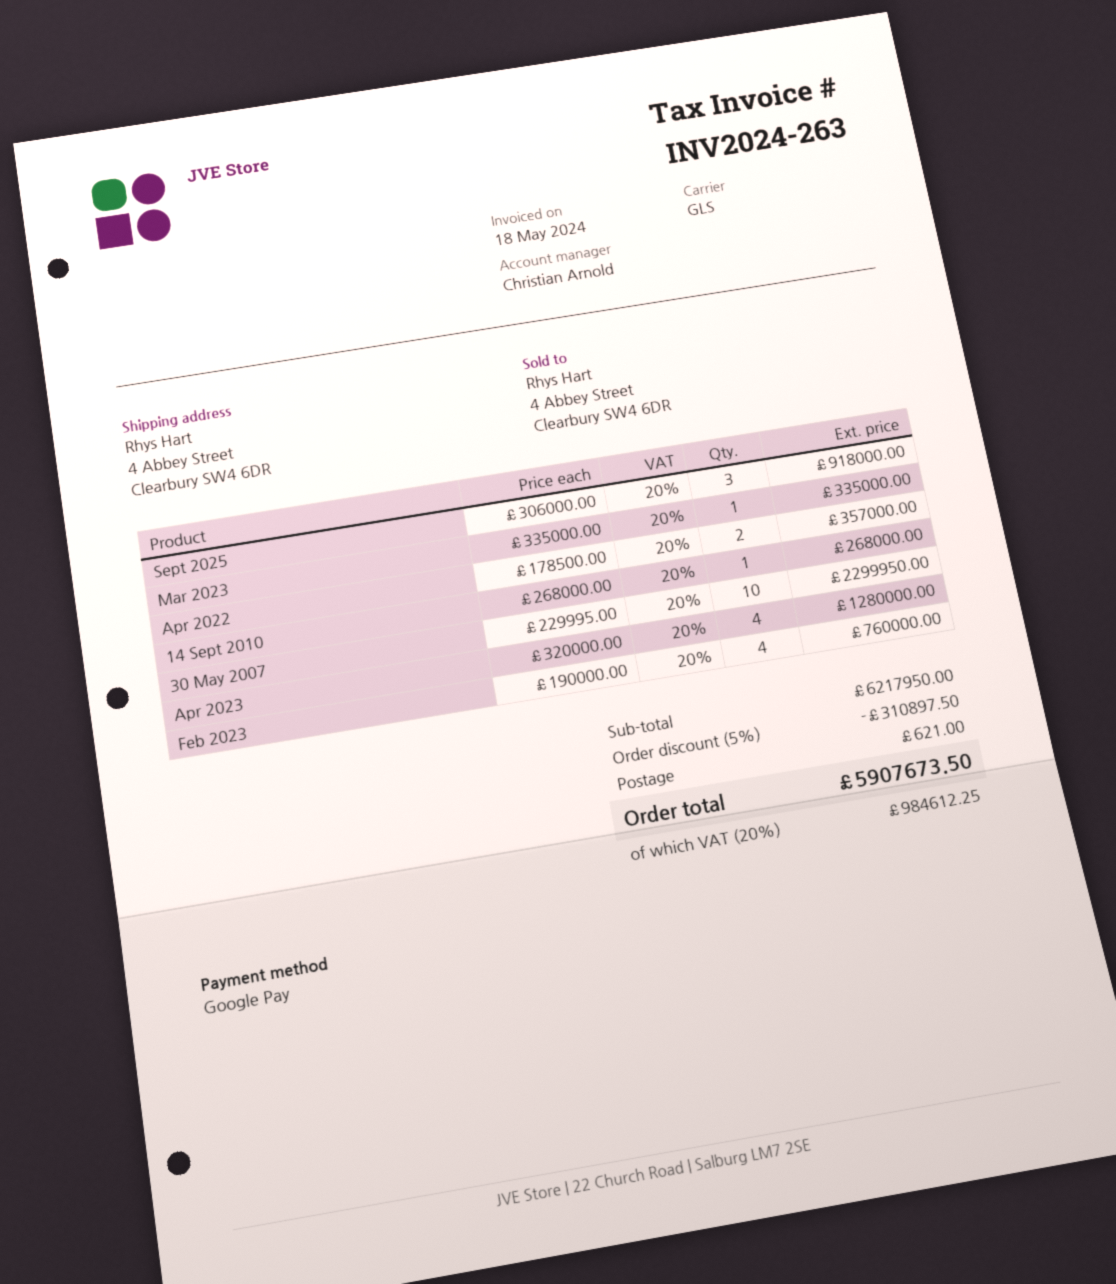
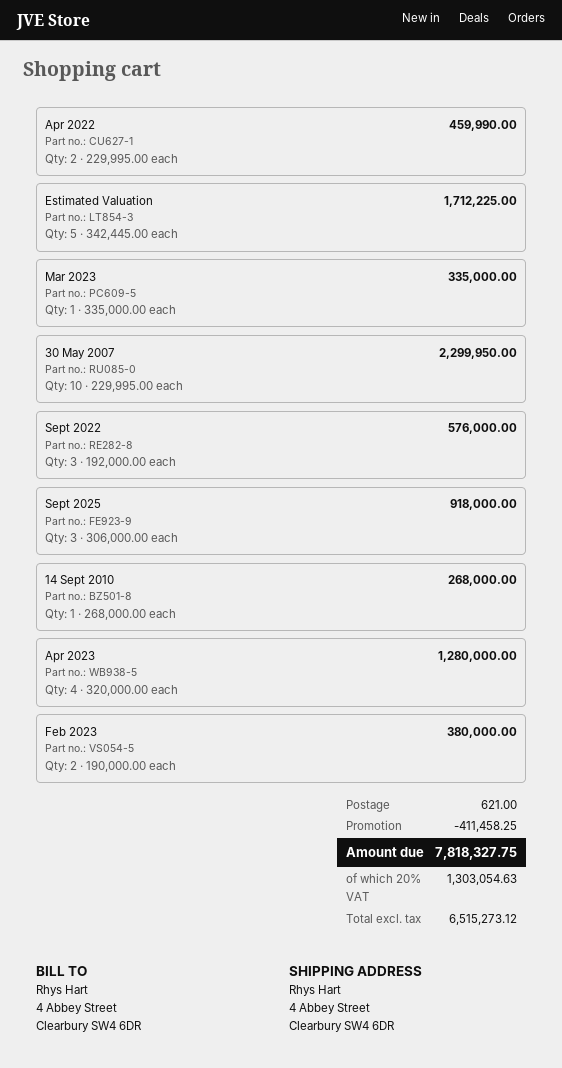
Apr 2022: 2 x 178500.00 = 357000.00 -> 2 x 229995.00 = 459990.00
Feb 2023: 4 x 190000.00 = 760000.00 -> 2 x 190000.00 = 380000.00
Estimated Valuation: none -> 5 x 342445.00 = 1712225.00
Sept 2022: none -> 3 x 192000.00 = 576000.00
discount: 310897.50 -> 411458.25
tax: 20% = 984612.25 -> 20% = 1303054.63
total: 5907673.50 -> 7818327.75

